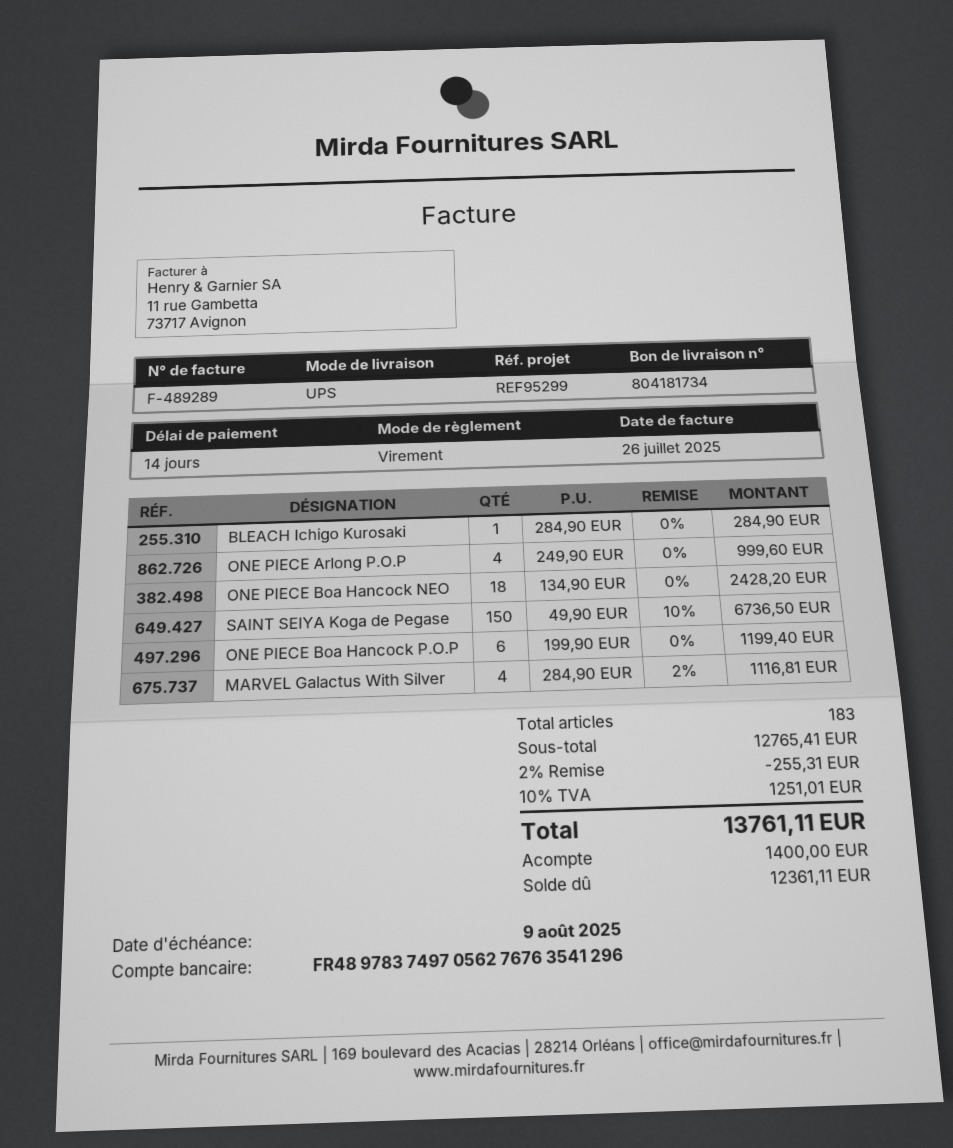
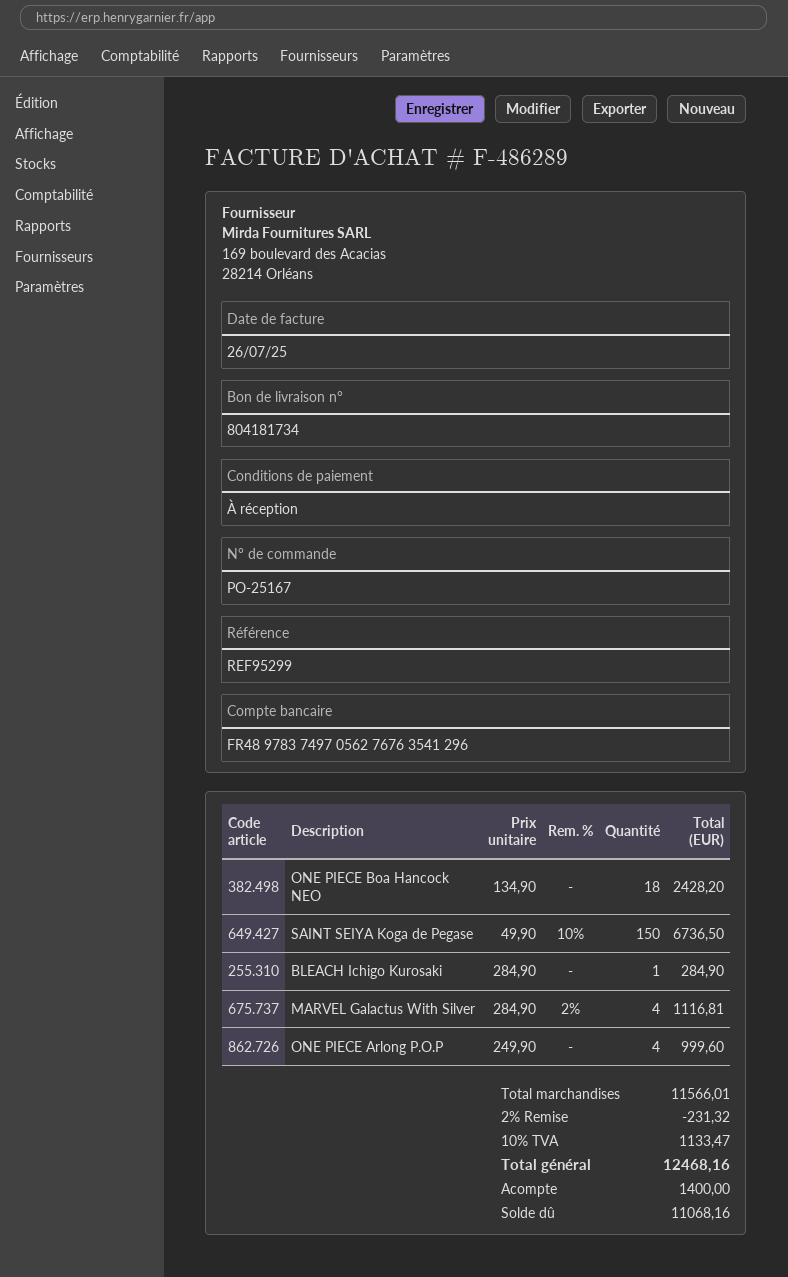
invoice number: F-489289 -> F-486289
payment terms: 14 days -> on receipt
ONE PIECE Boa Hancock P.O.P: 6 x 199.90 = 1199.40 -> none
subtotal: 12765.41 -> 11566.01
discount: 2% = 255.31 -> 2% = 231.32
tax: 10% = 1251.01 -> 10% = 1133.47
total: 13761.11 -> 12468.16
balance: 12361.11 -> 11068.16

